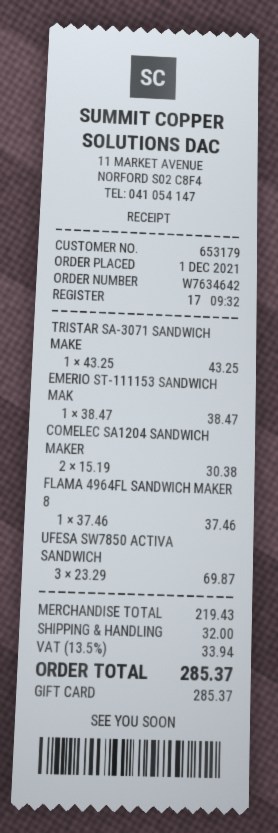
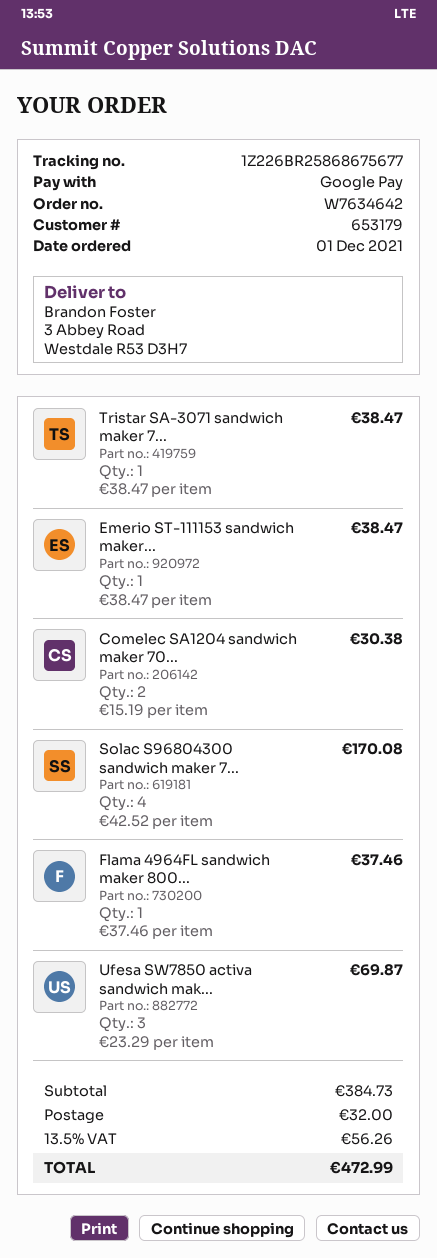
payment method: gift card -> Google Pay
TRISTAR SA-3071 SANDWICH MAKE: 1 x 43.25 = 43.25 -> 1 x 38.47 = 38.47
Solac S96804300 sandwich maker 7...: none -> 4 x 42.52 = 170.08
subtotal: 219.43 -> 384.73
tax: 13.5% = 33.94 -> 13.5% = 56.26
total: 285.37 -> 472.99

